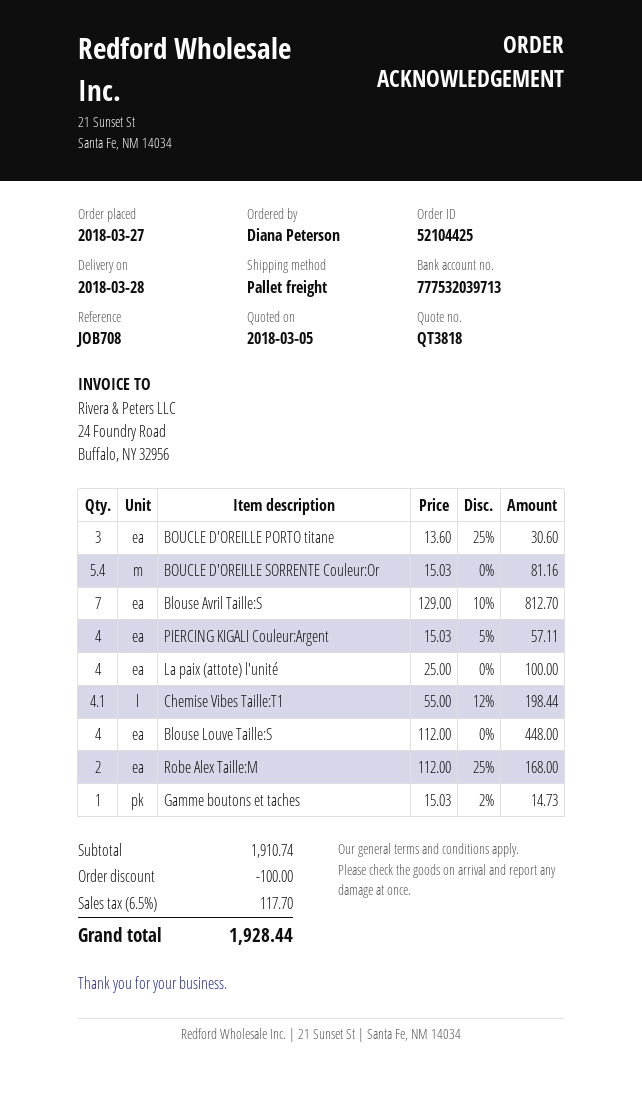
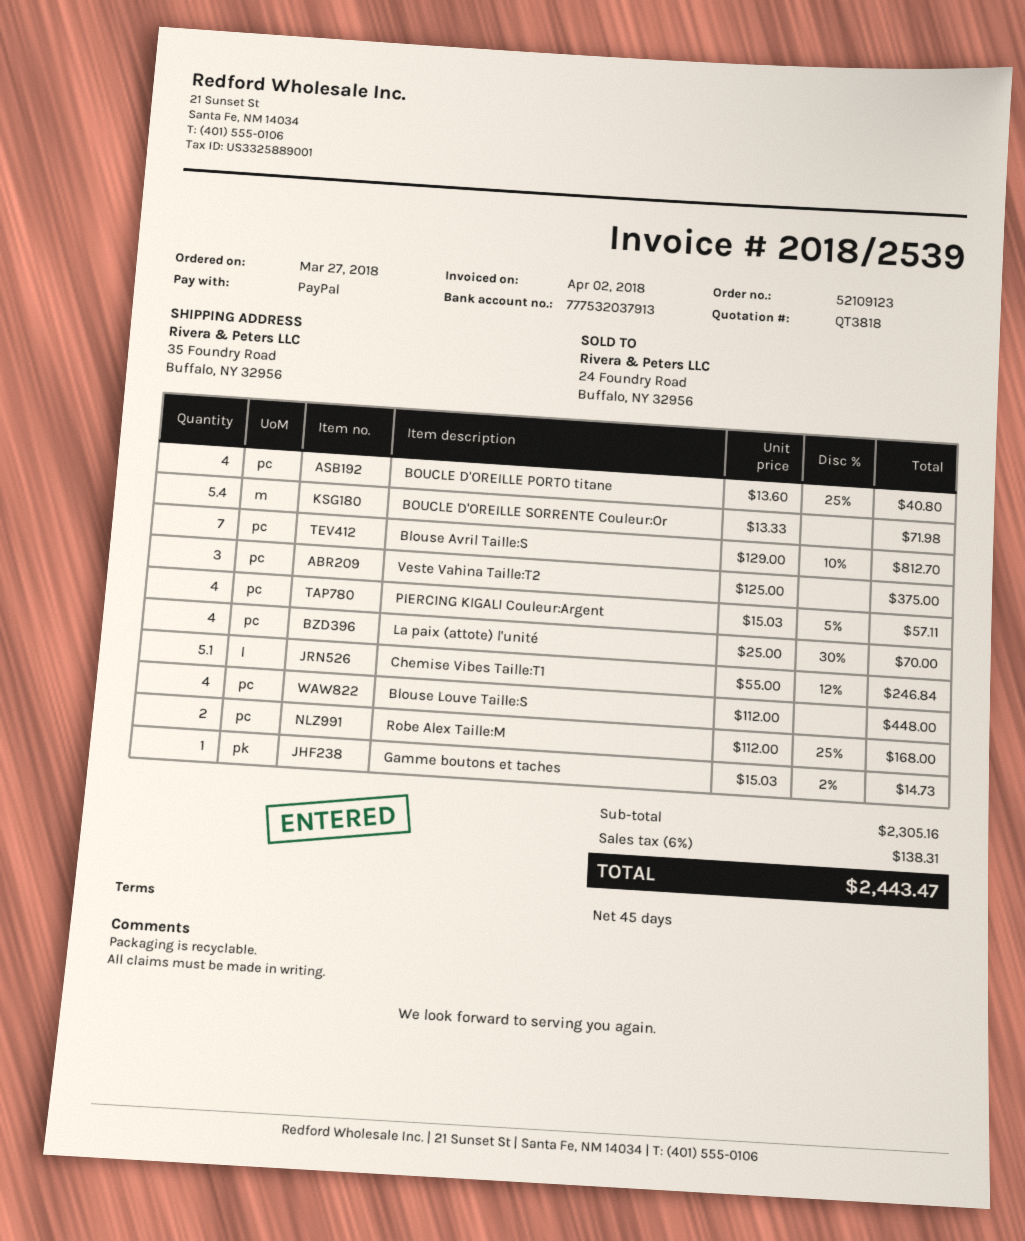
order number: 52104425 -> 52109123
bank account: 777532039713 -> 777532037913
BOUCLE D'OREILLE PORTO titane: 3 x 13.60 - 25% = 30.60 -> 4 x 13.60 - 25% = 40.80
BOUCLE D'OREILLE SORRENTE Couleur:Or: 5.4 x 15.03 = 81.16 -> 5.4 x 13.33 = 71.98
La paix (attote) l'unité: 4 x 25.00 = 100.00 -> 4 x 25.00 - 30% = 70.00
Chemise Vibes Taille:T1: 4.1 x 55.00 - 12% = 198.44 -> 5.1 x 55.00 - 12% = 246.84
Veste Vahina Taille:T2: none -> 3 x 125.00 = 375.00
subtotal: 1910.74 -> 2305.16
discount: 100.00 -> none
tax: 6.5% = 117.70 -> 6% = 138.31
total: 1928.44 -> 2443.47

